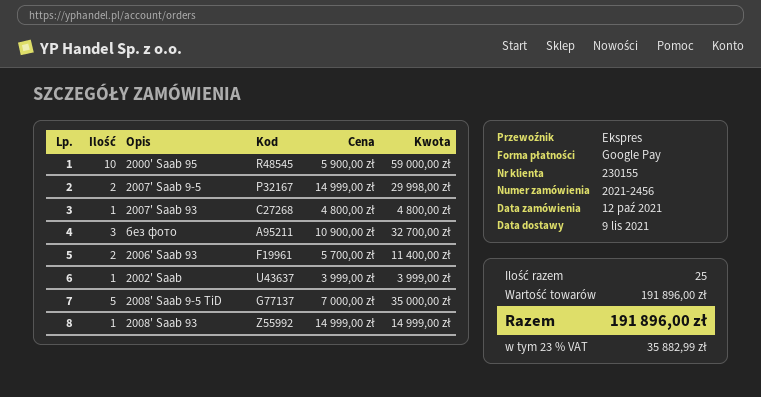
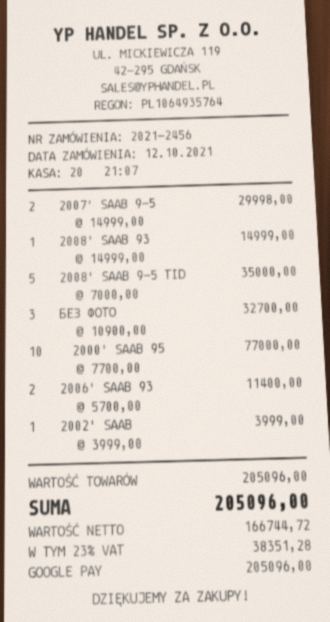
2000' Saab 95: 10 x 5900.00 = 59000.00 -> 10 x 7700.00 = 77000.00
2007' Saab 93: 1 x 4800.00 = 4800.00 -> none
subtotal: 191896.00 -> 205096.00
tax: 23% = 35882.99 -> 23% = 38351.28
total: 191896.00 -> 205096.00

